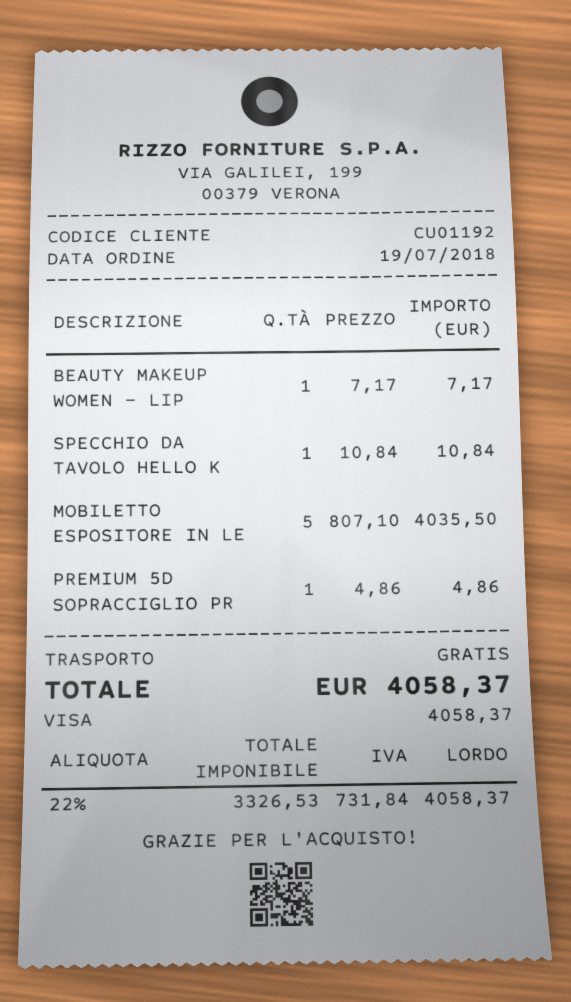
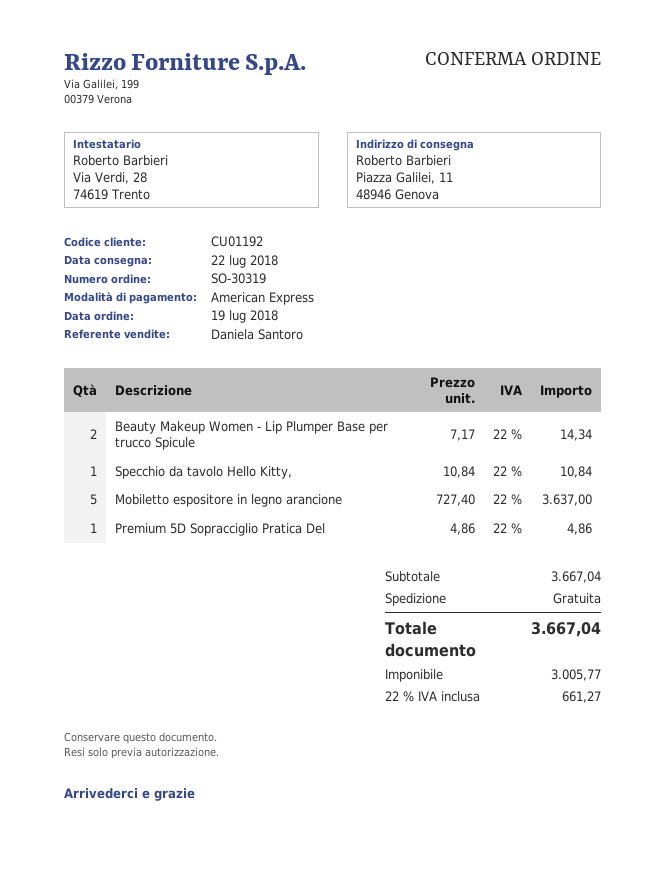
payment method: Visa -> American Express
BEAUTY MAKEUP WOMEN - LIP: 1 x 7.17 = 7.17 -> 2 x 7.17 = 14.34
MOBILETTO ESPOSITORE IN LE: 5 x 807.10 = 4035.50 -> 5 x 727.40 = 3637.00
net: 3326.53 -> 3005.77
tax: 22% = 731.84 -> 22% = 661.27
total: 4058.37 -> 3667.04

